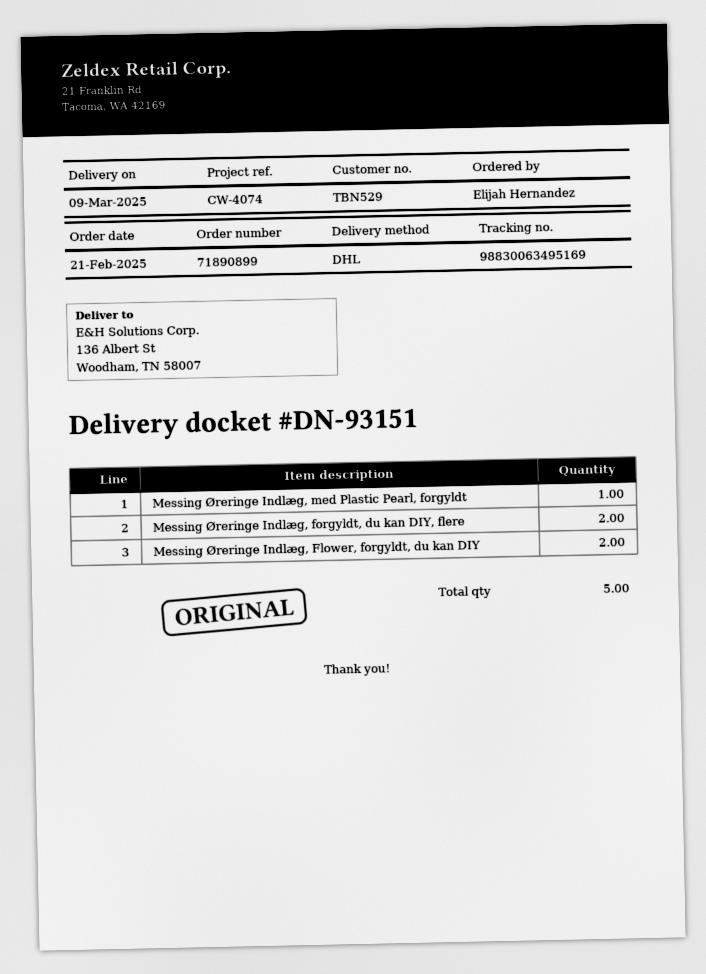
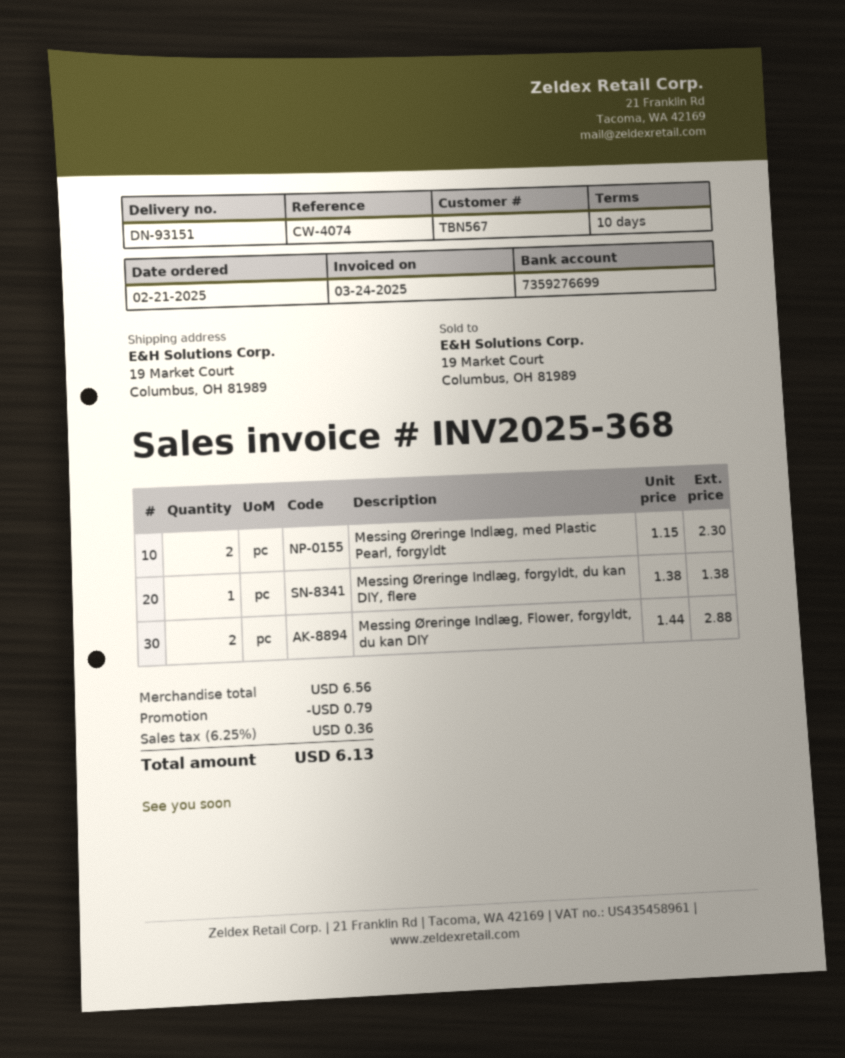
customer number: TBN529 -> TBN567
ship to: 136 Albert St, Woodham, TN 58007 -> 19 Market Court, Columbus, OH 81989
Messing Øreringe Indlæg, med Plastic Pearl, forgyldt: 1 -> 2
Messing Øreringe Indlæg, forgyldt, du kan DIY, flere: 2 -> 1

